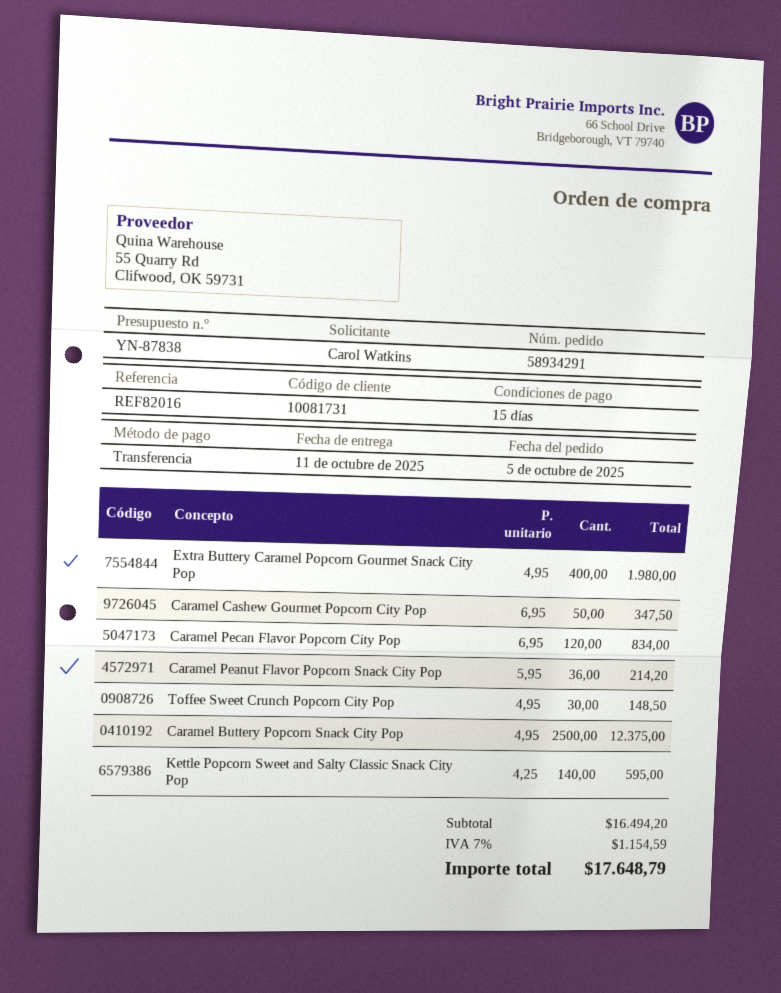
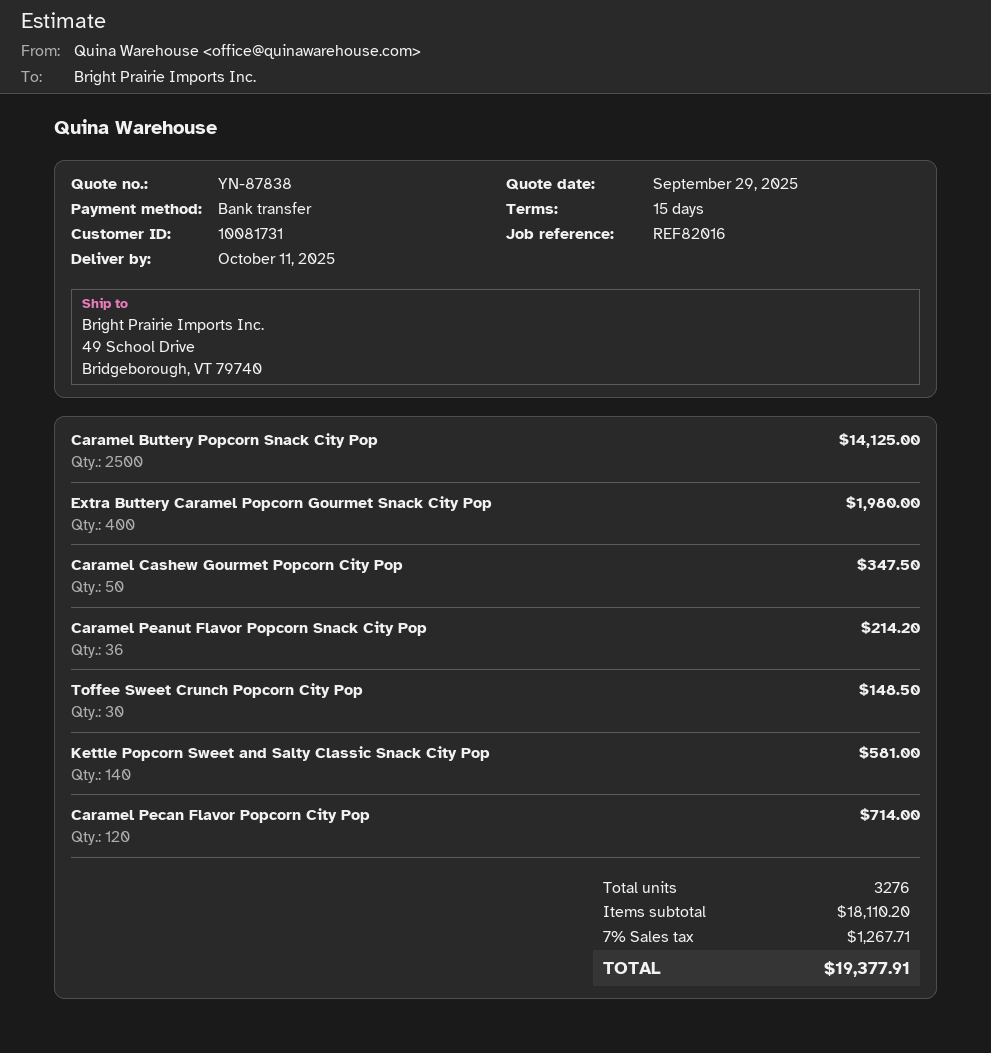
Caramel Pecan Flavor Popcorn City Pop: 120 for 834.00 -> 120 for 714.00
Caramel Buttery Popcorn Snack City Pop: 2500 for 12375.00 -> 2500 for 14125.00
Kettle Popcorn Sweet and Salty Classic Snack City Pop: 140 for 595.00 -> 140 for 581.00
subtotal: 16494.20 -> 18110.20
tax: 7% = 1154.59 -> 7% = 1267.71
total: 17648.79 -> 19377.91

